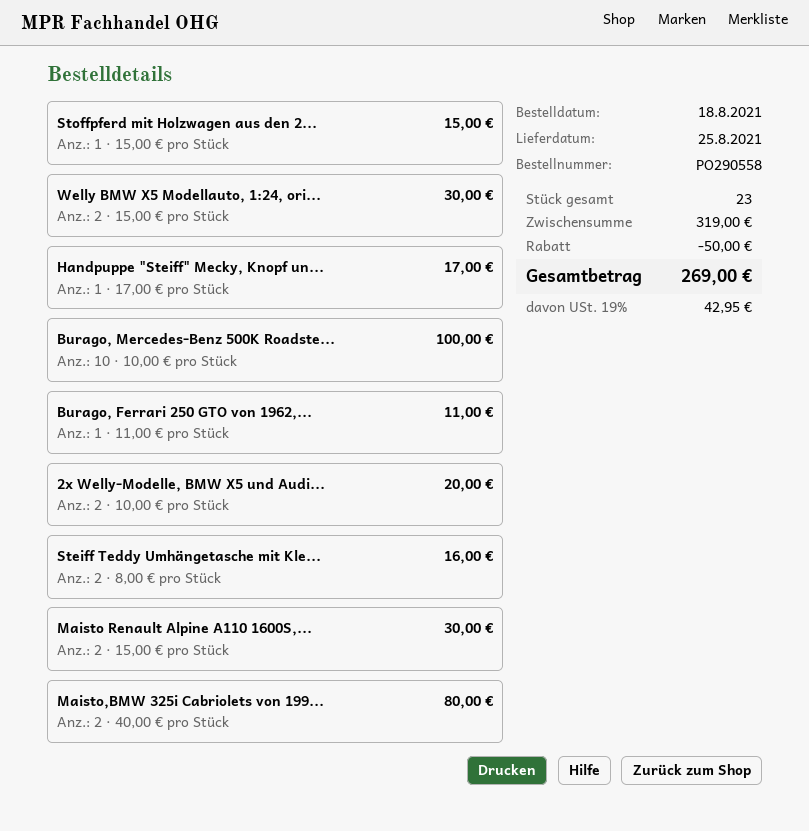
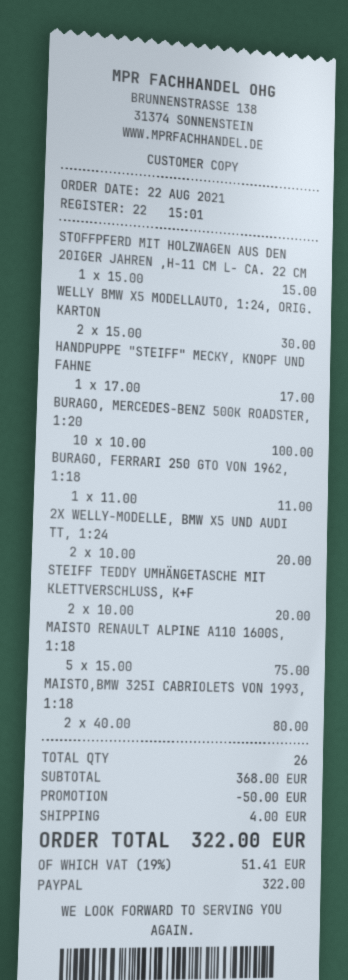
order date: 2021-08-18 -> 2021-08-22
Steiff Teddy Umhängetasche mit Kle...: 2 x 8.00 = 16.00 -> 2 x 10.00 = 20.00
Maisto Renault Alpine A110 1600S,...: 2 x 15.00 = 30.00 -> 5 x 15.00 = 75.00
total quantity: 23 -> 26
subtotal: 319.00 -> 368.00
shipping: none -> 4.00
tax: 19% = 42.95 -> 19% = 51.41
total: 269.00 -> 322.00

